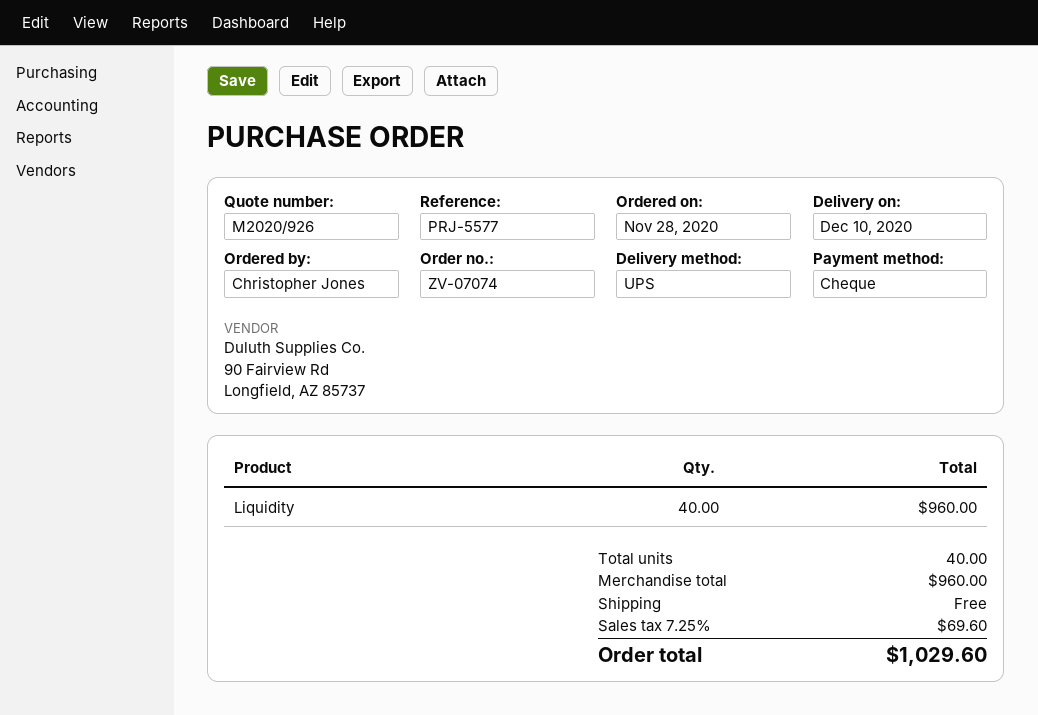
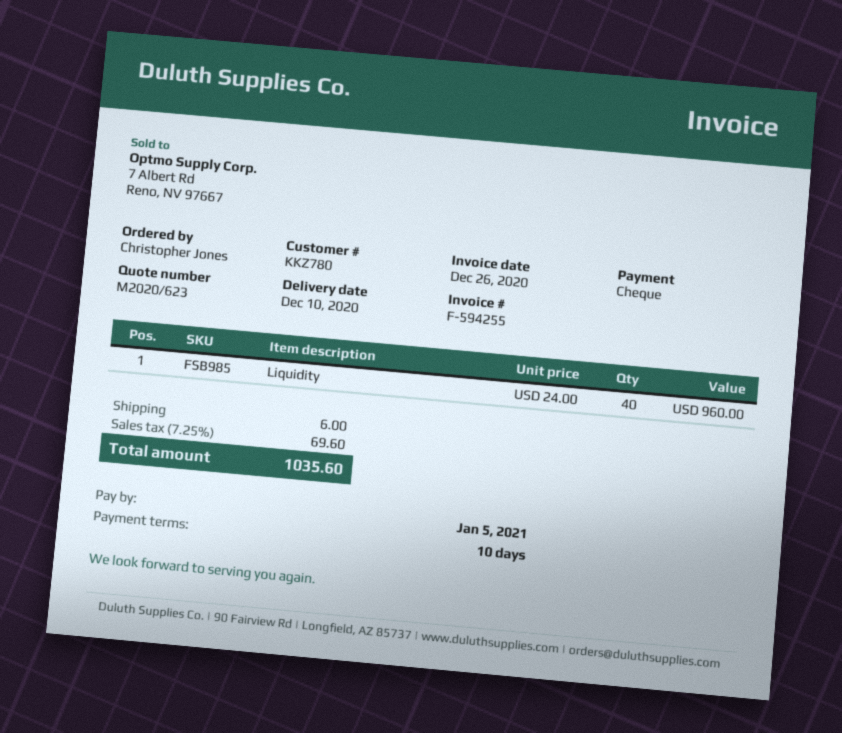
quote number: M2020/926 -> M2020/623
shipping: 0.00 -> 6.00
total: 1029.60 -> 1035.60

